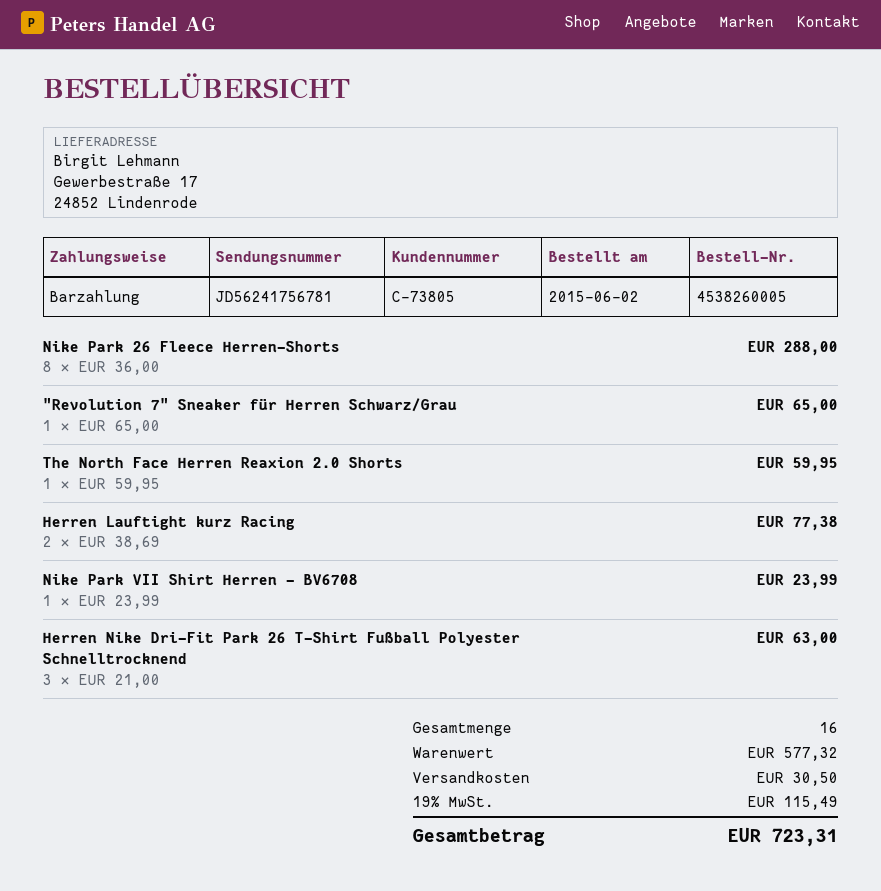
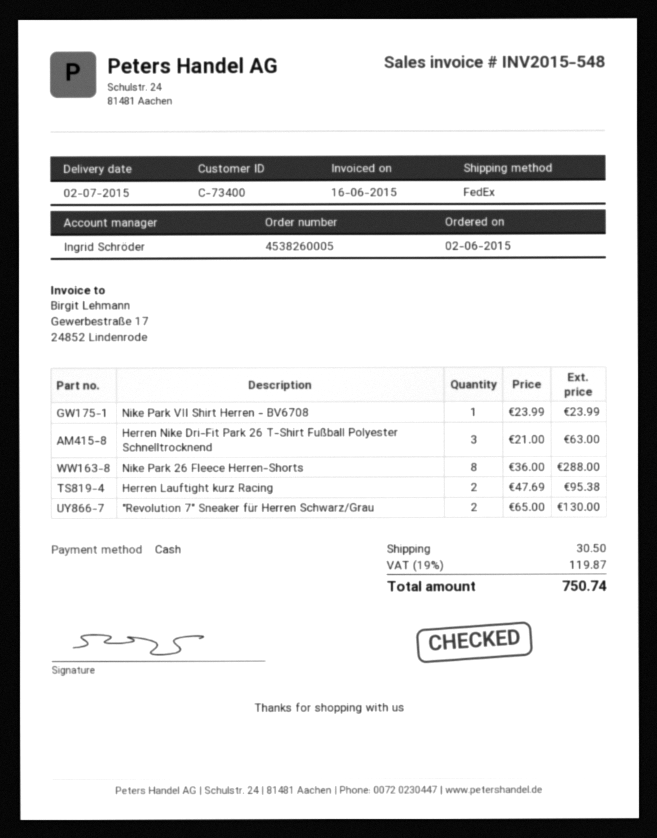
customer number: C-73805 -> C-73400
"Revolution 7" Sneaker für Herren Schwarz/Grau: 1 x 65.00 = 65.00 -> 2 x 65.00 = 130.00
The North Face Herren Reaxion 2.0 Shorts: 1 x 59.95 = 59.95 -> none
Herren Lauftight kurz Racing: 2 x 38.69 = 77.38 -> 2 x 47.69 = 95.38
tax: 19% = 115.49 -> 19% = 119.87
total: 723.31 -> 750.74

